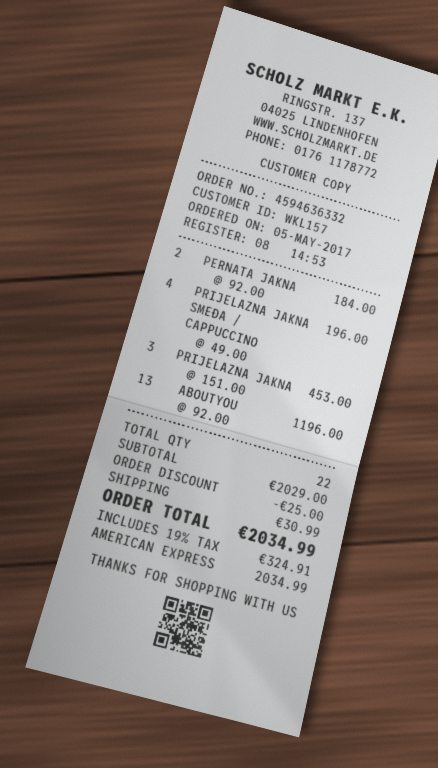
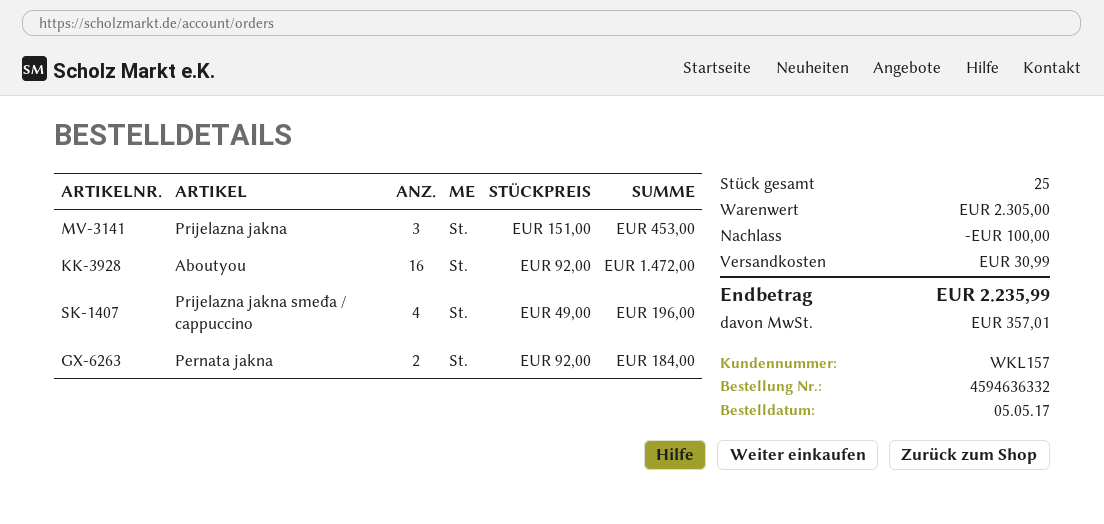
ABOUTYOU: 13 x 92.00 = 1196.00 -> 16 x 92.00 = 1472.00
total quantity: 22 -> 25
subtotal: 2029.00 -> 2305.00
discount: 25.00 -> 100.00
tax: 324.91 -> 357.01
total: 2034.99 -> 2235.99

